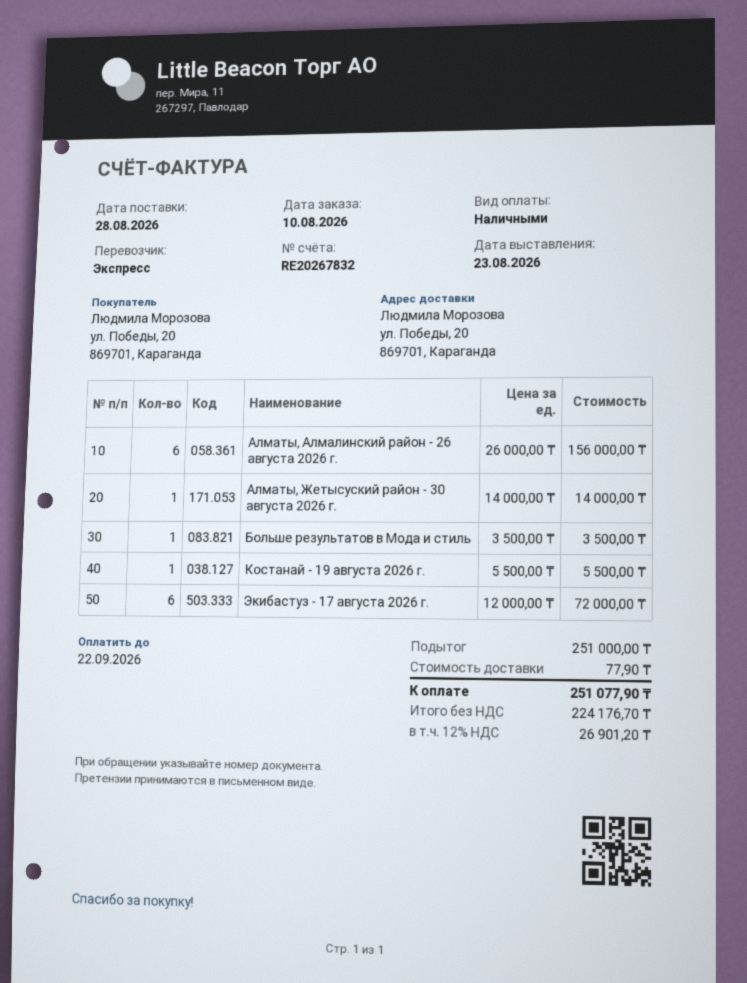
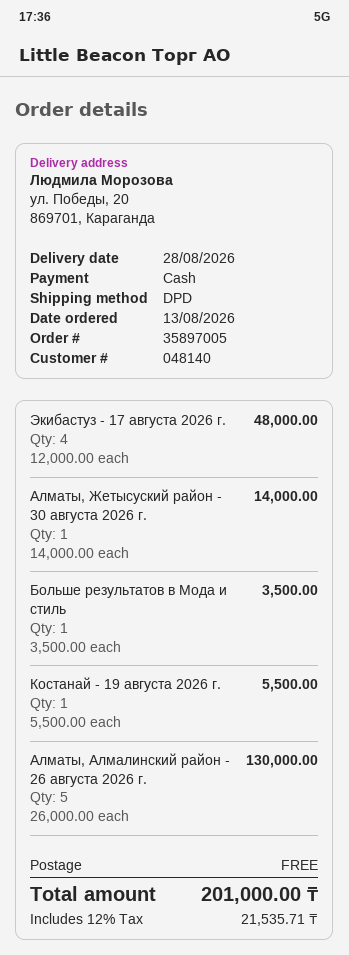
order date: 2026-08-10 -> 2026-08-13
shipping method: express -> DPD
Алматы, Алмалинский район - 26 августа 2026 г.: 6 x 26000.00 = 156000.00 -> 5 x 26000.00 = 130000.00
Экибастуз - 17 августа 2026 г.: 6 x 12000.00 = 72000.00 -> 4 x 12000.00 = 48000.00
shipping: 77.90 -> 0.00
tax: 12% = 26901.20 -> 12% = 21535.71
total: 251077.90 -> 201000.00

